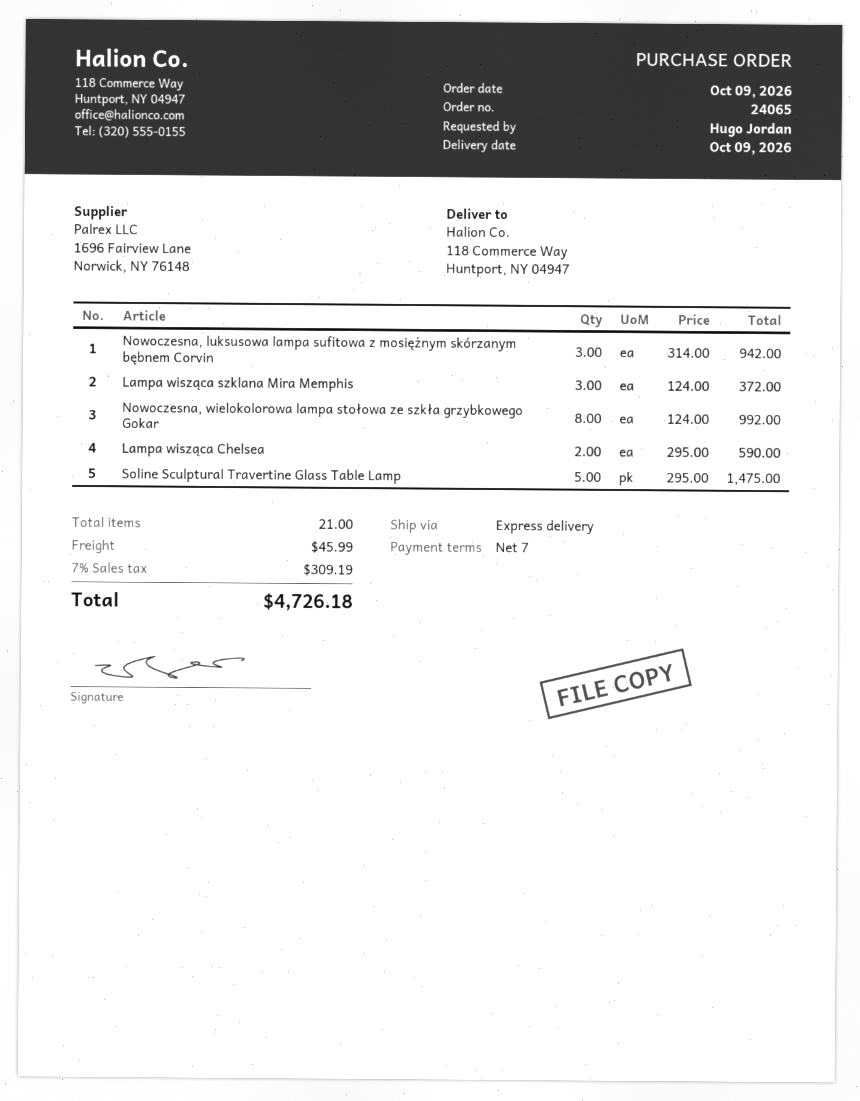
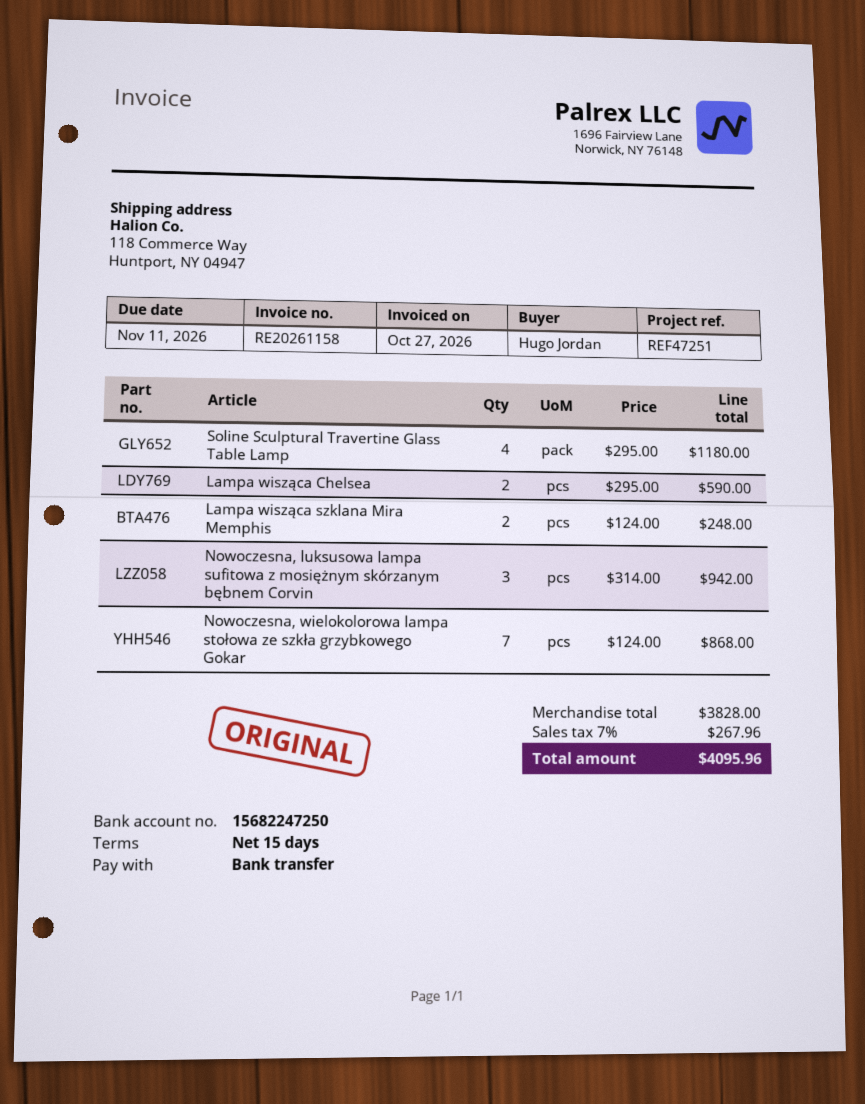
payment terms: 7 days -> 15 days
Lampa wisząca szklana Mira Memphis: 3 x 124.00 = 372.00 -> 2 x 124.00 = 248.00
Nowoczesna, wielokolorowa lampa stołowa ze szkła grzybkowego Gokar: 8 x 124.00 = 992.00 -> 7 x 124.00 = 868.00
Soline Sculptural Travertine Glass Table Lamp: 5 x 295.00 = 1475.00 -> 4 x 295.00 = 1180.00
shipping: 45.99 -> none
tax: 7% = 309.19 -> 7% = 267.96
total: 4726.18 -> 4095.96

